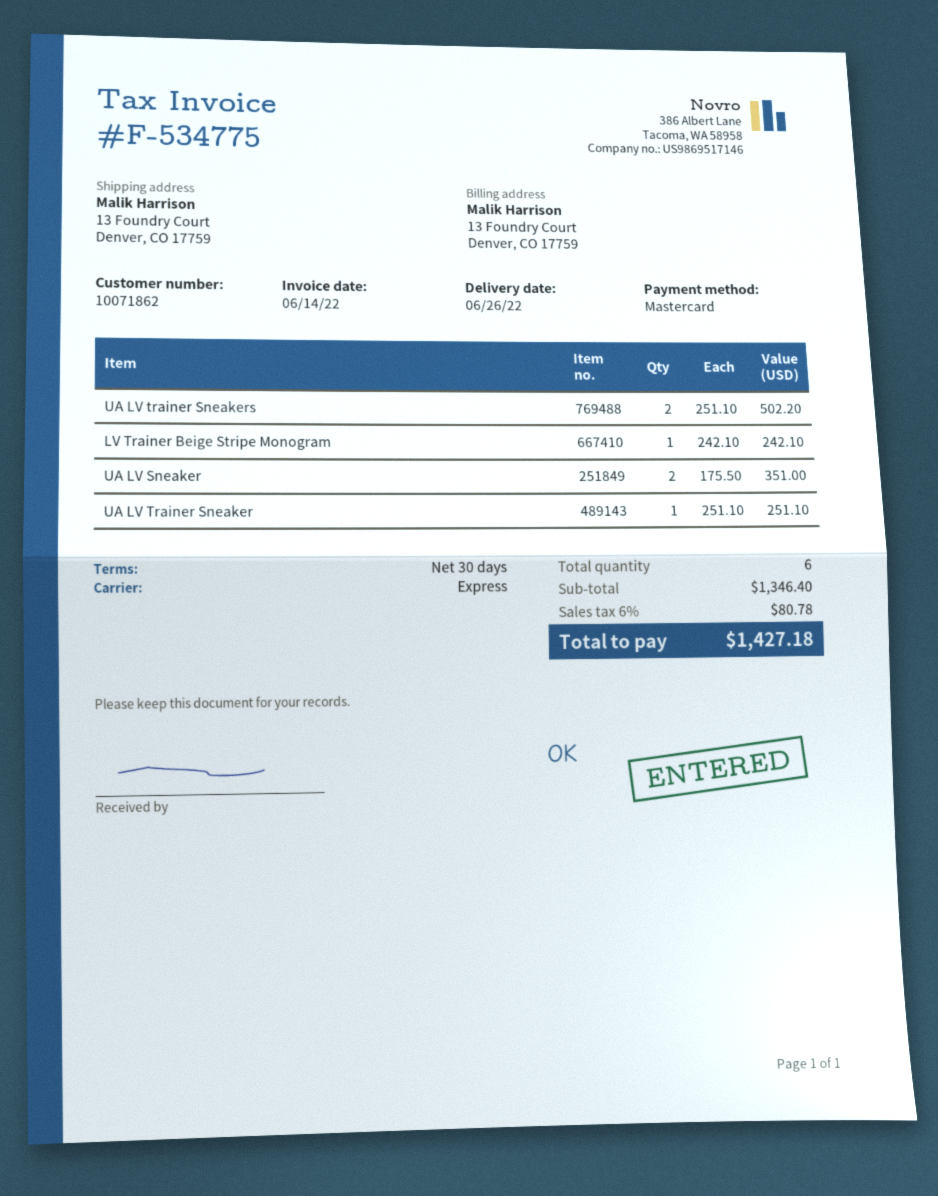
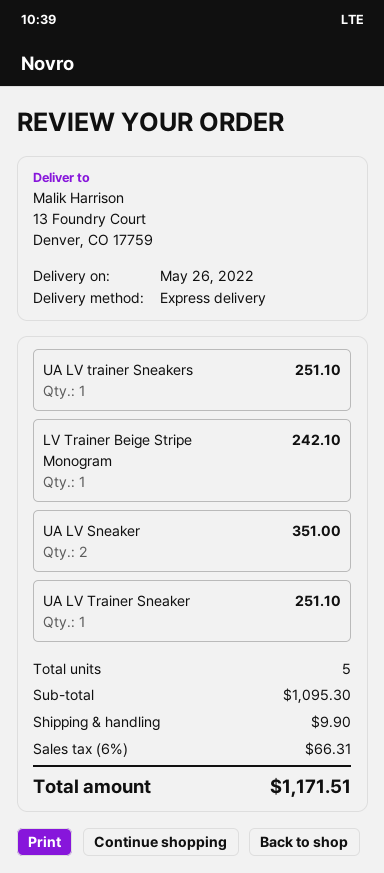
delivery date: 2022-06-26 -> 2022-05-26
UA LV trainer Sneakers: 2 for 502.20 -> 1 for 251.10
total quantity: 6 -> 5
subtotal: 1346.40 -> 1095.30
shipping: none -> 9.90
tax: 6% = 80.78 -> 6% = 66.31
total: 1427.18 -> 1171.51

